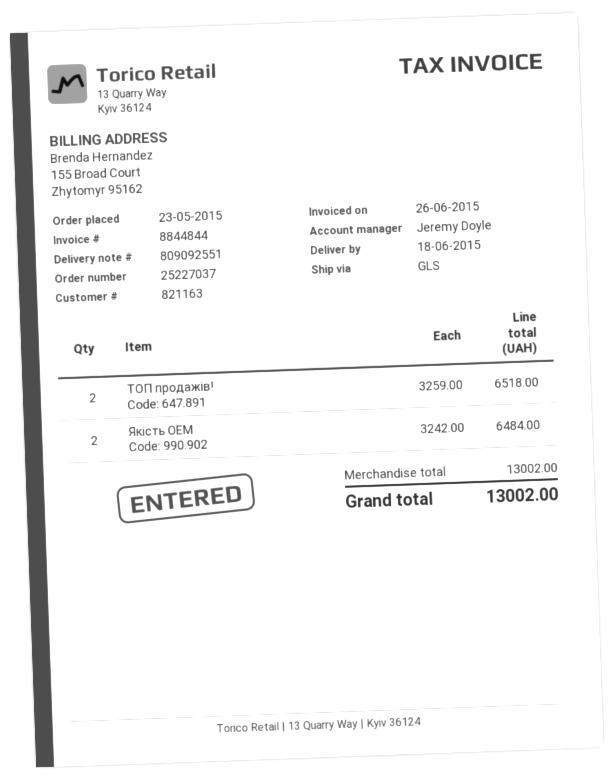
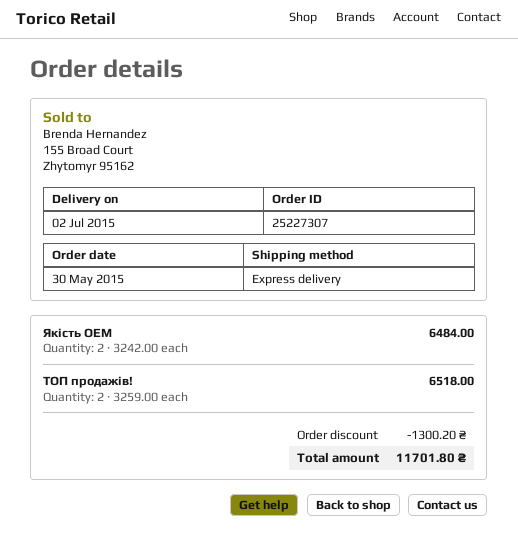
order number: 25227037 -> 25227307
order date: 2015-05-23 -> 2015-05-30
delivery date: 2015-06-18 -> 2015-07-02
shipping method: GLS -> express
discount: none -> 1300.20
total: 13002.00 -> 11701.80

